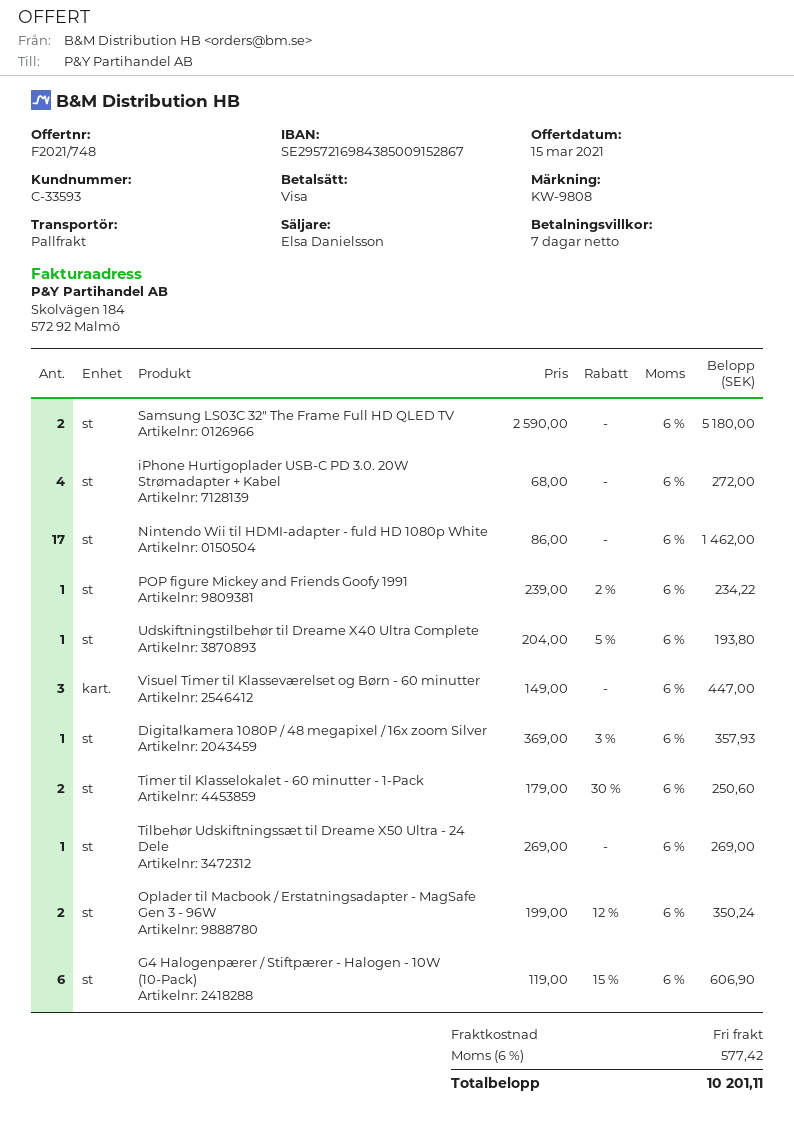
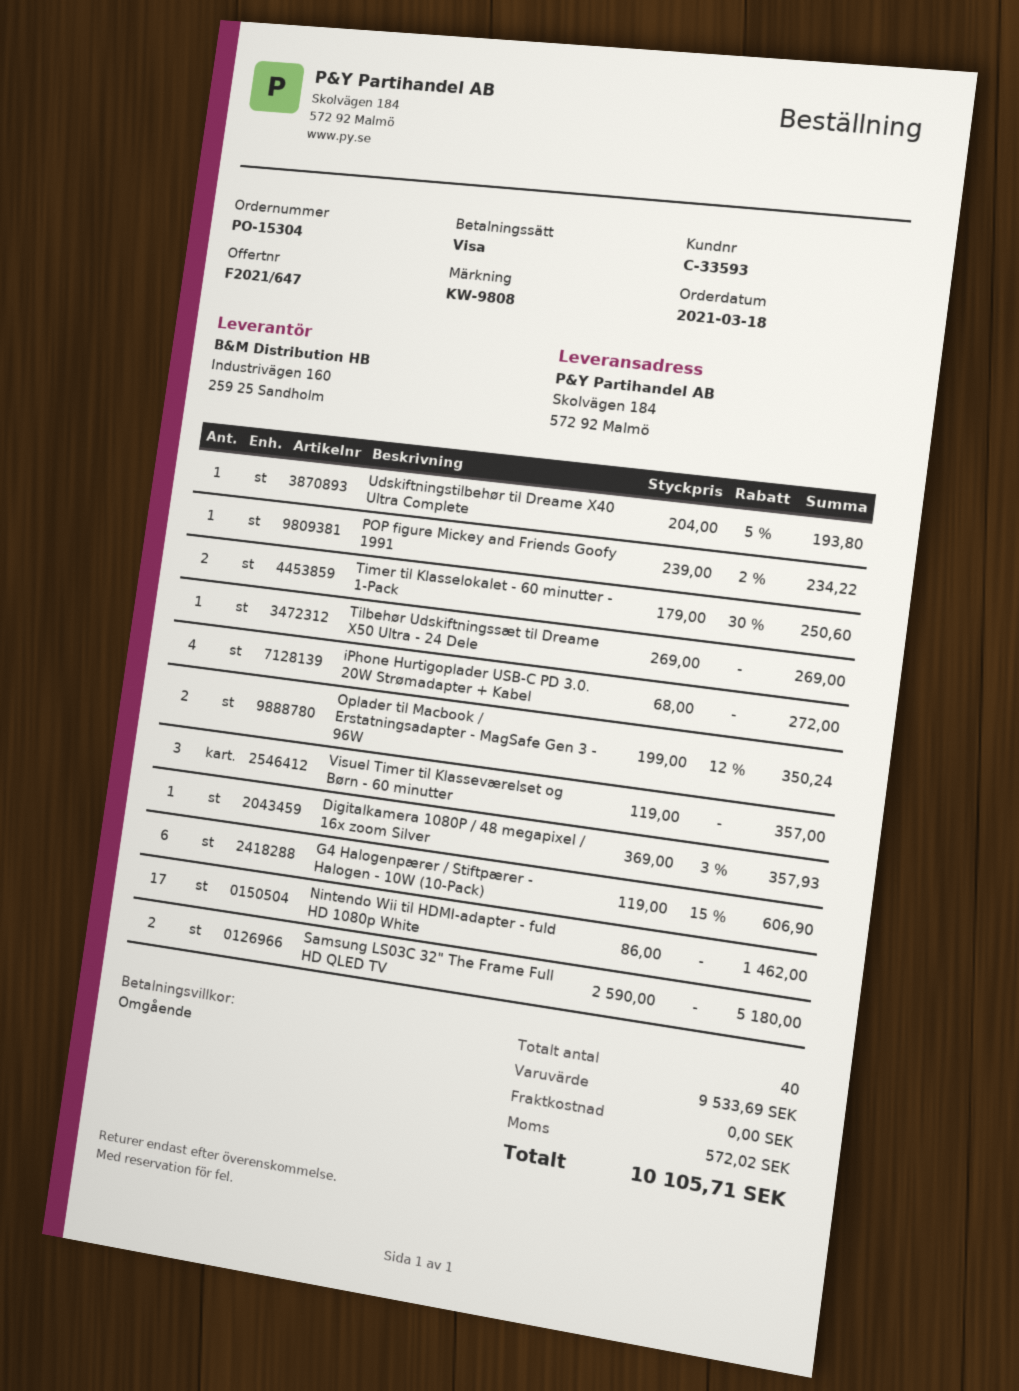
quote number: F2021/748 -> F2021/647
payment terms: 7 days -> on receipt
Visuel Timer til Klasseværelset og Børn - 60 minutter: 3 x 149.00 = 447.00 -> 3 x 119.00 = 357.00
tax: 577.42 -> 572.02
total: 10201.11 -> 10105.71

